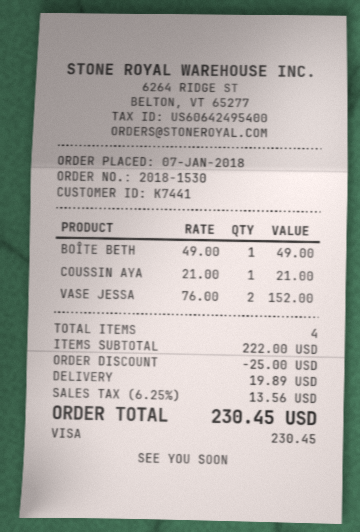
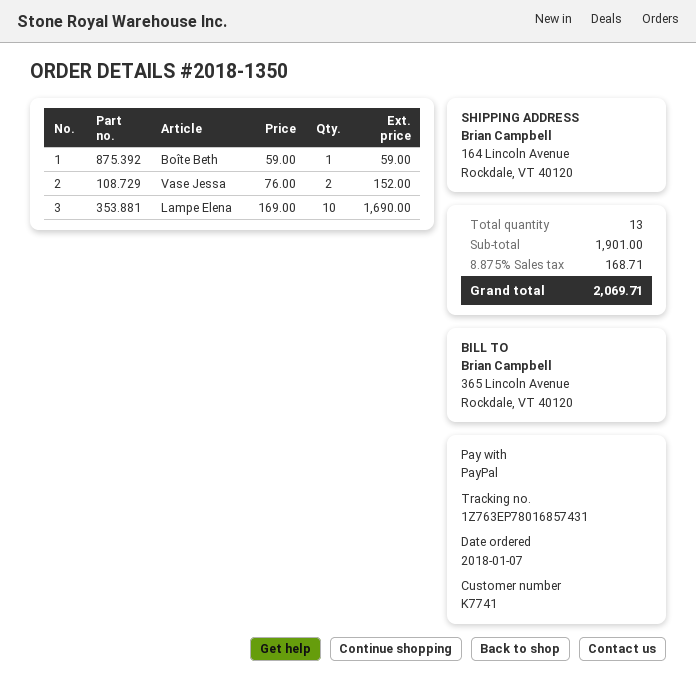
order number: 2018-1530 -> 2018-1350
customer number: K7441 -> K7741
payment method: Visa -> PayPal
BOÎTE BETH: 1 x 49.00 = 49.00 -> 1 x 59.00 = 59.00
COUSSIN AYA: 1 x 21.00 = 21.00 -> none
Lampe Elena: none -> 10 x 169.00 = 1690.00
total quantity: 4 -> 13
subtotal: 222.00 -> 1901.00
discount: 25.00 -> none
shipping: 19.89 -> none
tax: 6.25% = 13.56 -> 8.875% = 168.71
total: 230.45 -> 2069.71

